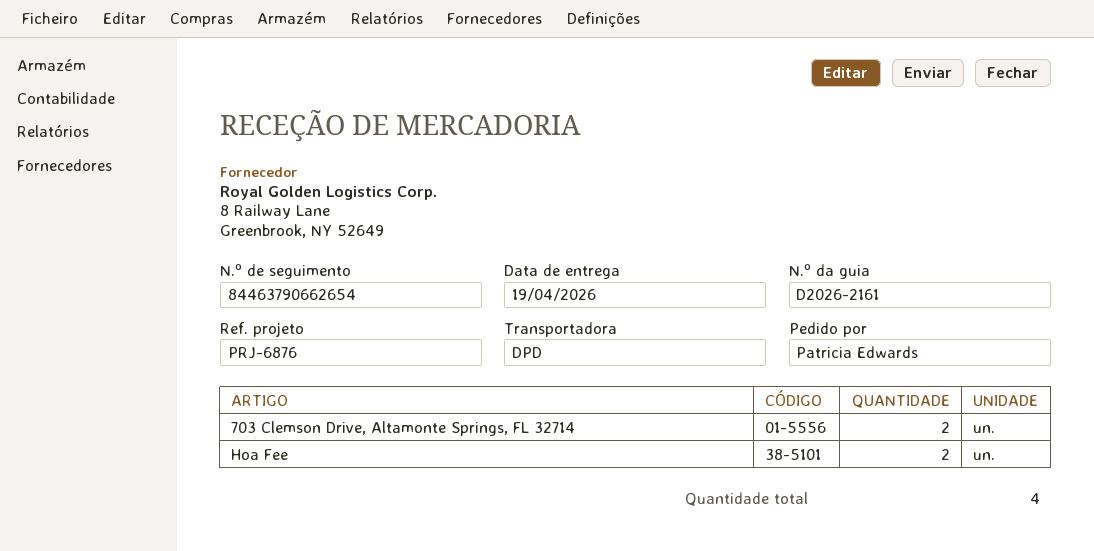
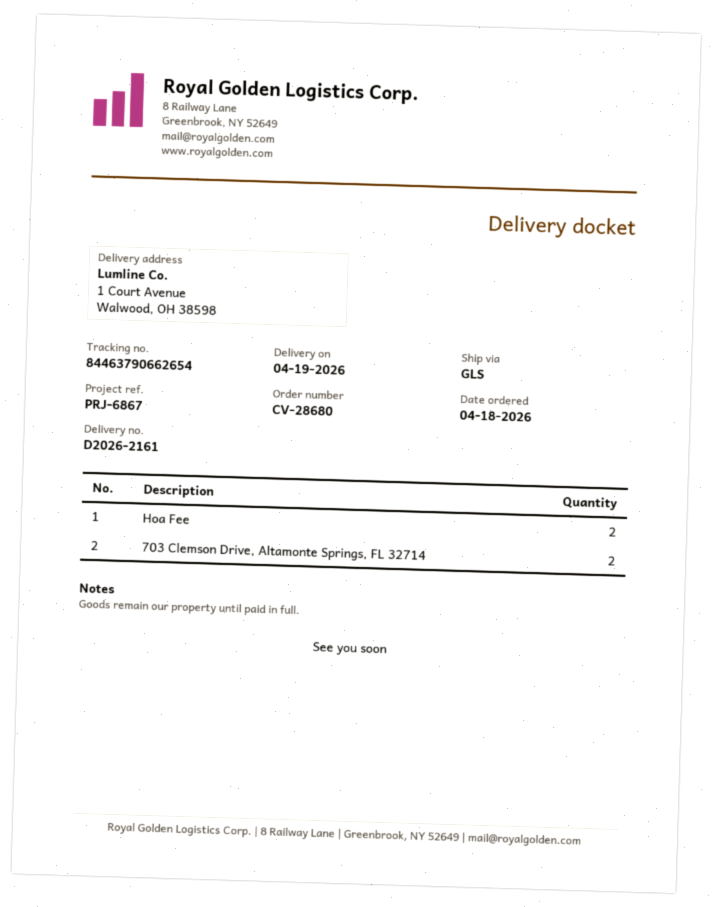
reference: PRJ-6876 -> PRJ-6867
shipping method: DPD -> GLS

